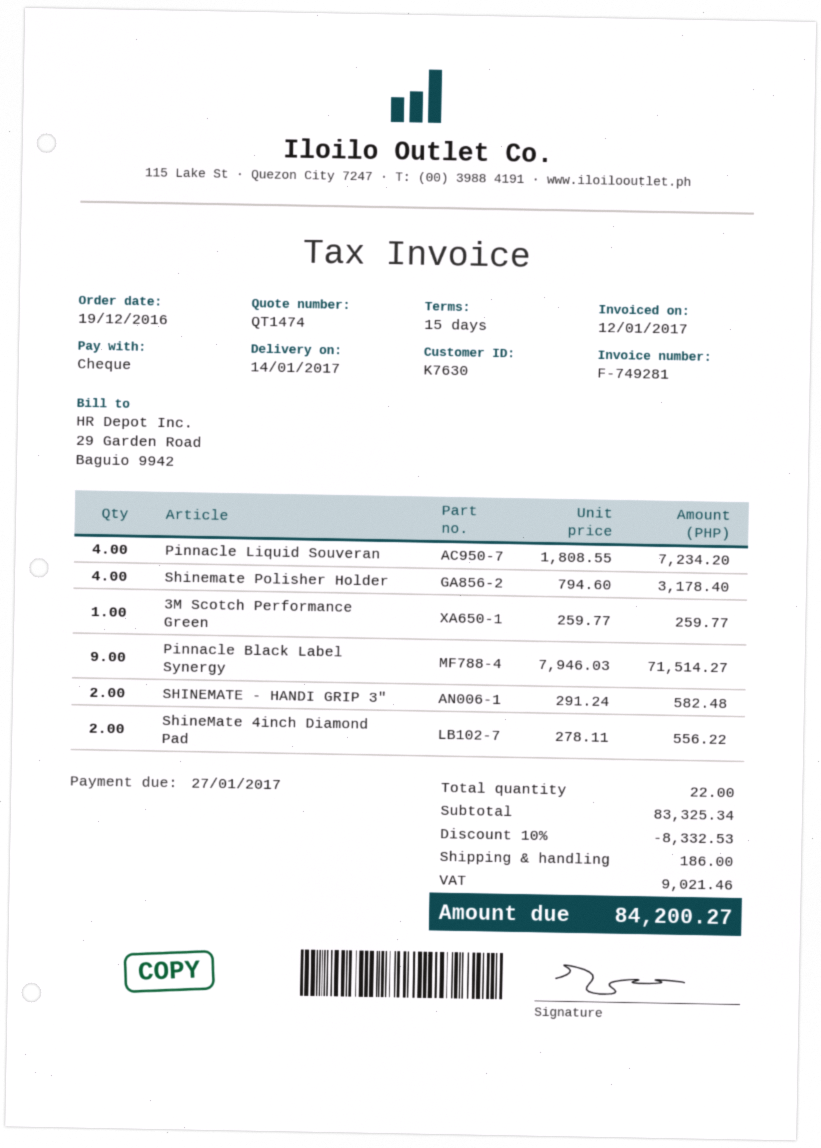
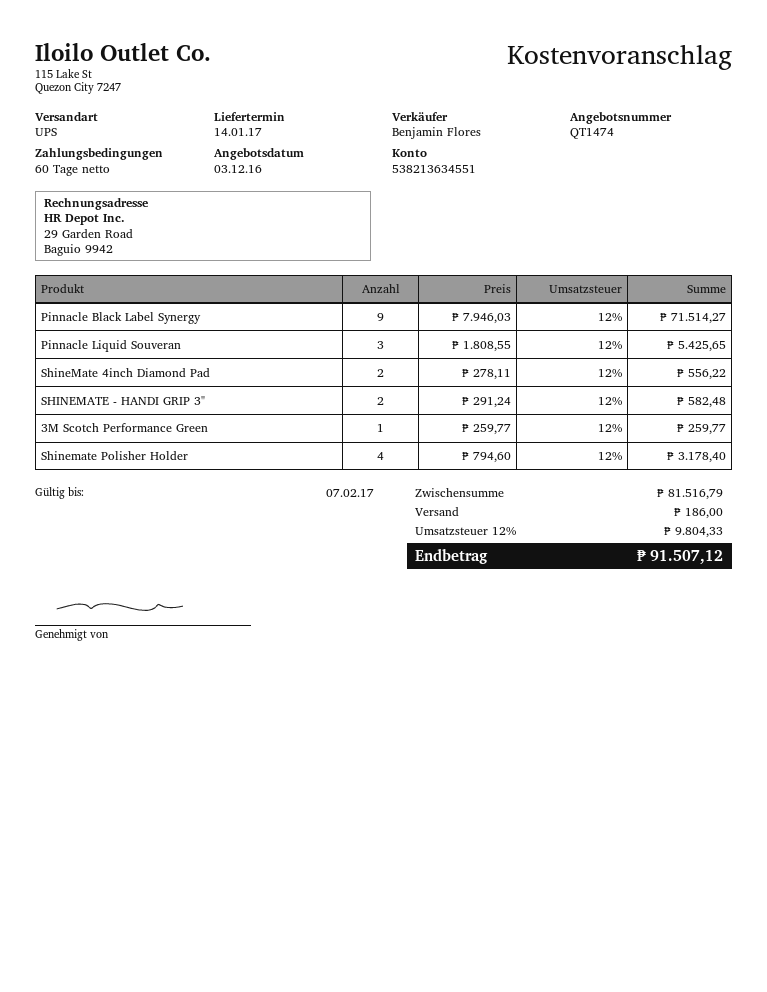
payment terms: 15 days -> 60 days
Pinnacle Liquid Souveran: 4 x 1808.55 = 7234.20 -> 3 x 1808.55 = 5425.65
subtotal: 83325.34 -> 81516.79
discount: 10% = 8332.53 -> none
tax: 9021.46 -> 9804.33
total: 84200.27 -> 91507.12

